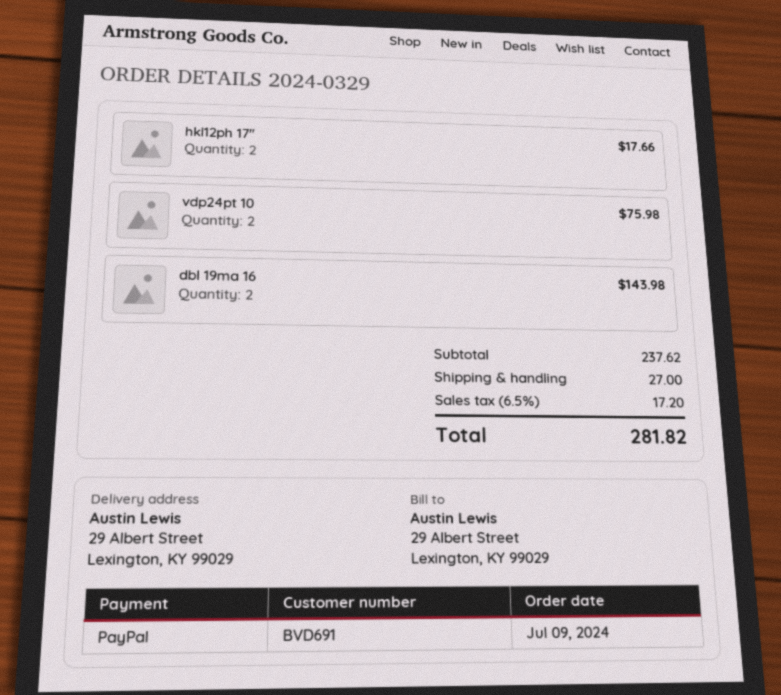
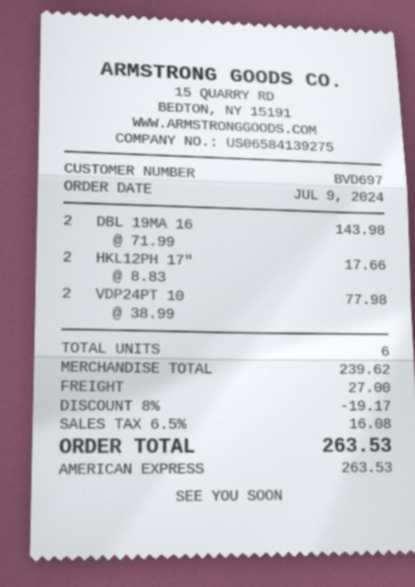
customer number: BVD691 -> BVD697
payment method: PayPal -> American Express
vdp24pt 10: 2 for 75.98 -> 2 for 77.98
subtotal: 237.62 -> 239.62
discount: none -> 8% = 19.17
tax: 6.5% = 17.20 -> 6.5% = 16.08
total: 281.82 -> 263.53

